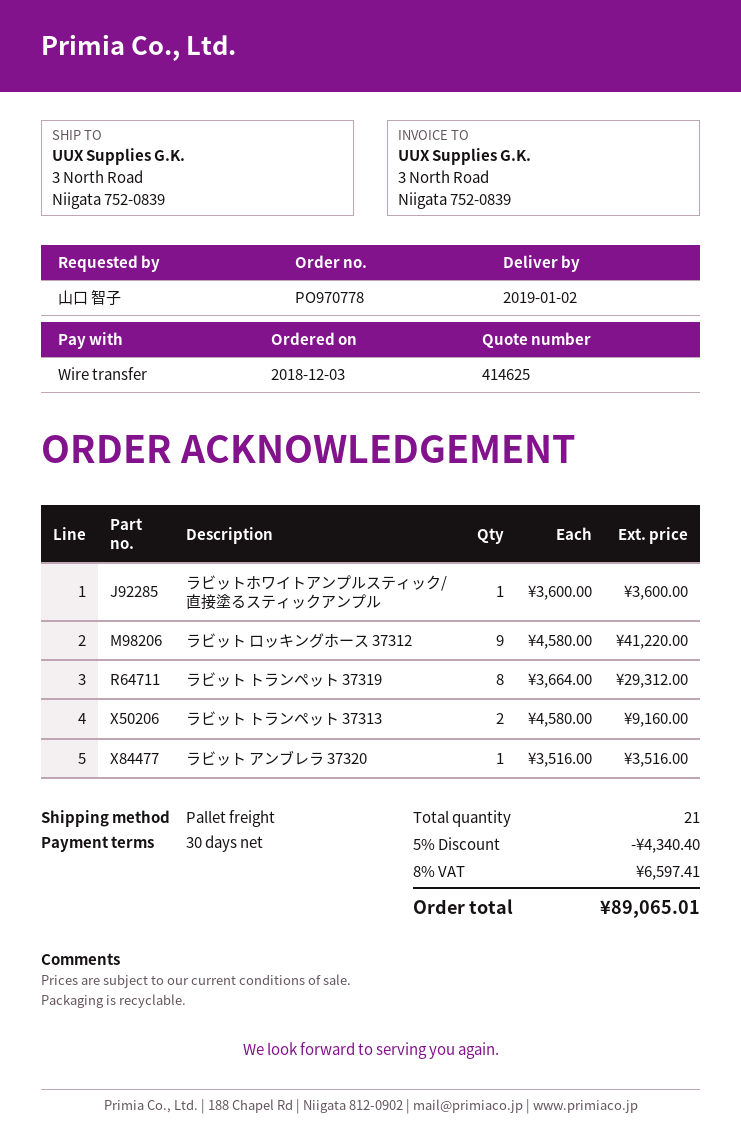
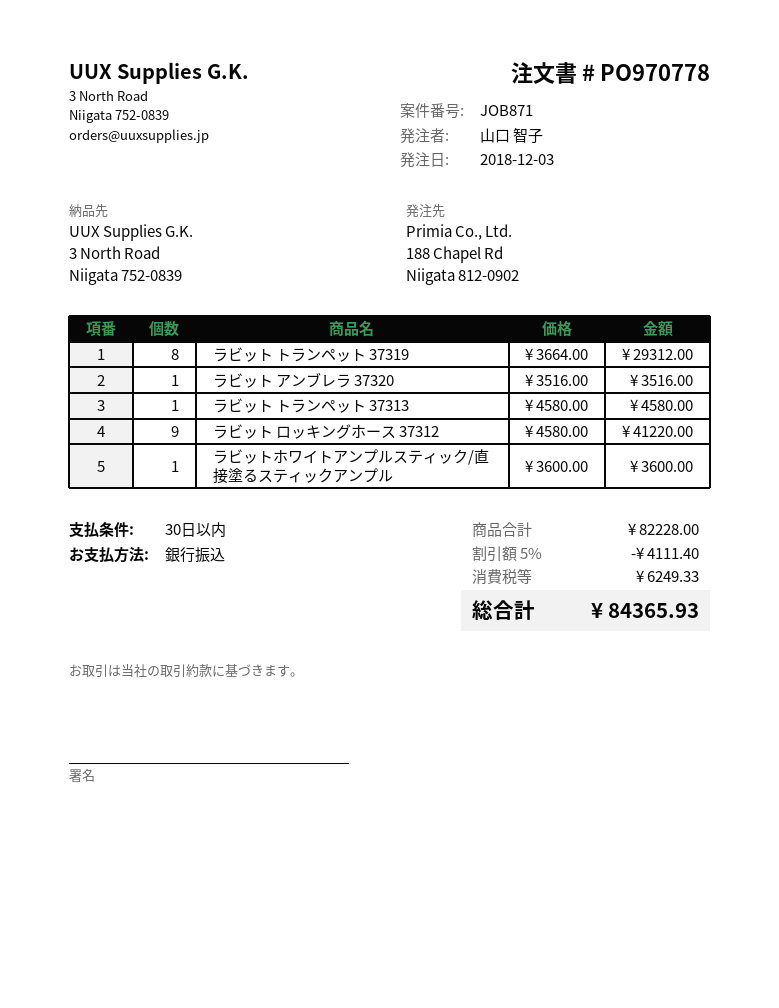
ラビット トランペット 37313: 2 x 4580.00 = 9160.00 -> 1 x 4580.00 = 4580.00
discount: 5% = 4340.40 -> 5% = 4111.40
tax: 6597.41 -> 6249.33
total: 89065.01 -> 84365.93

